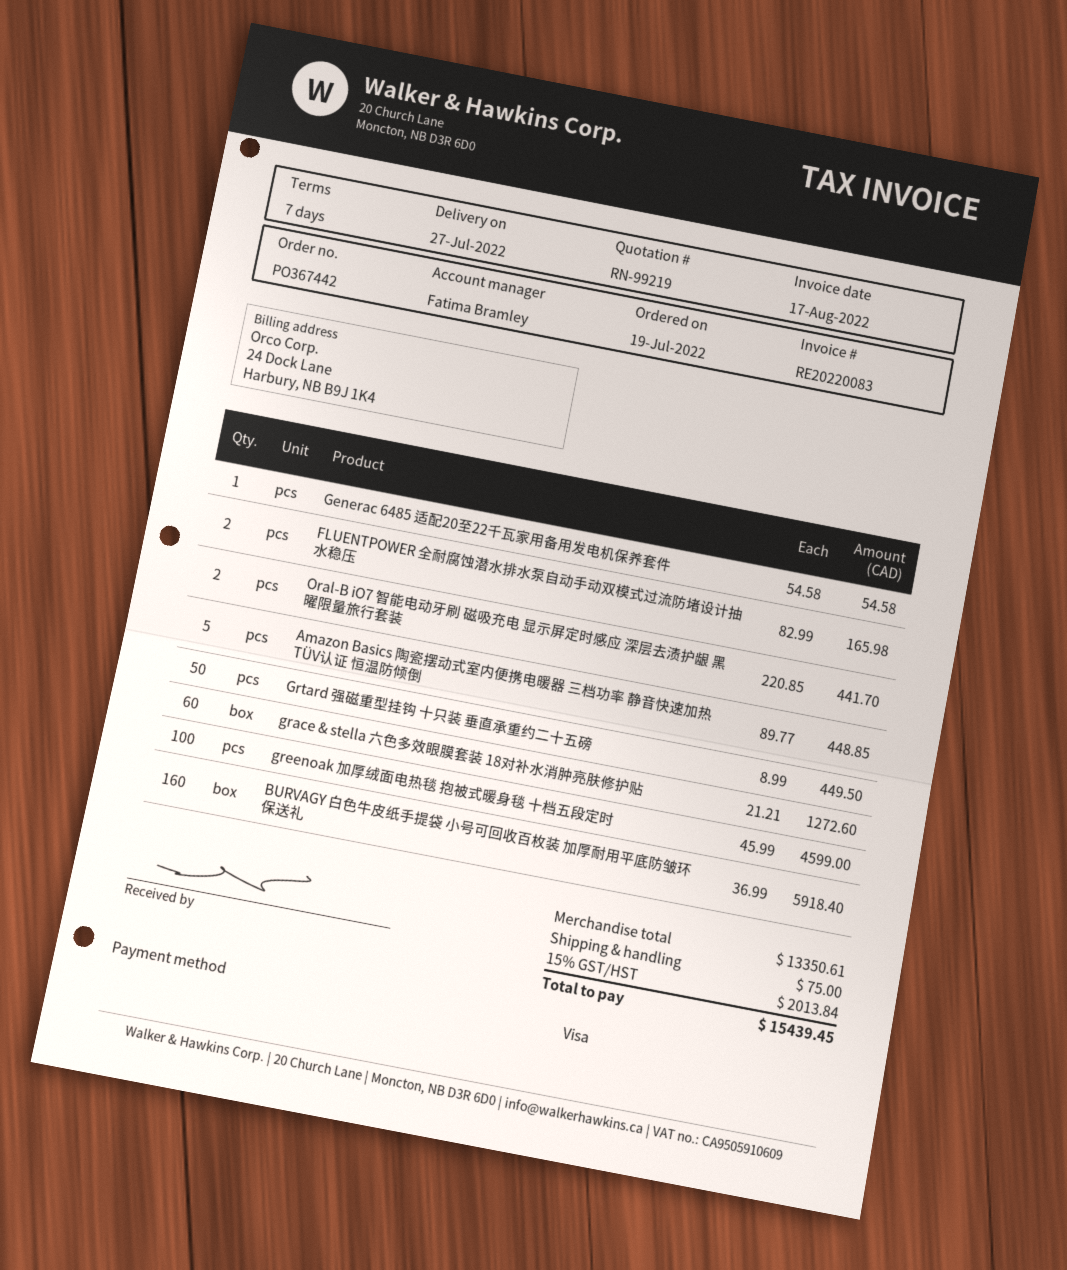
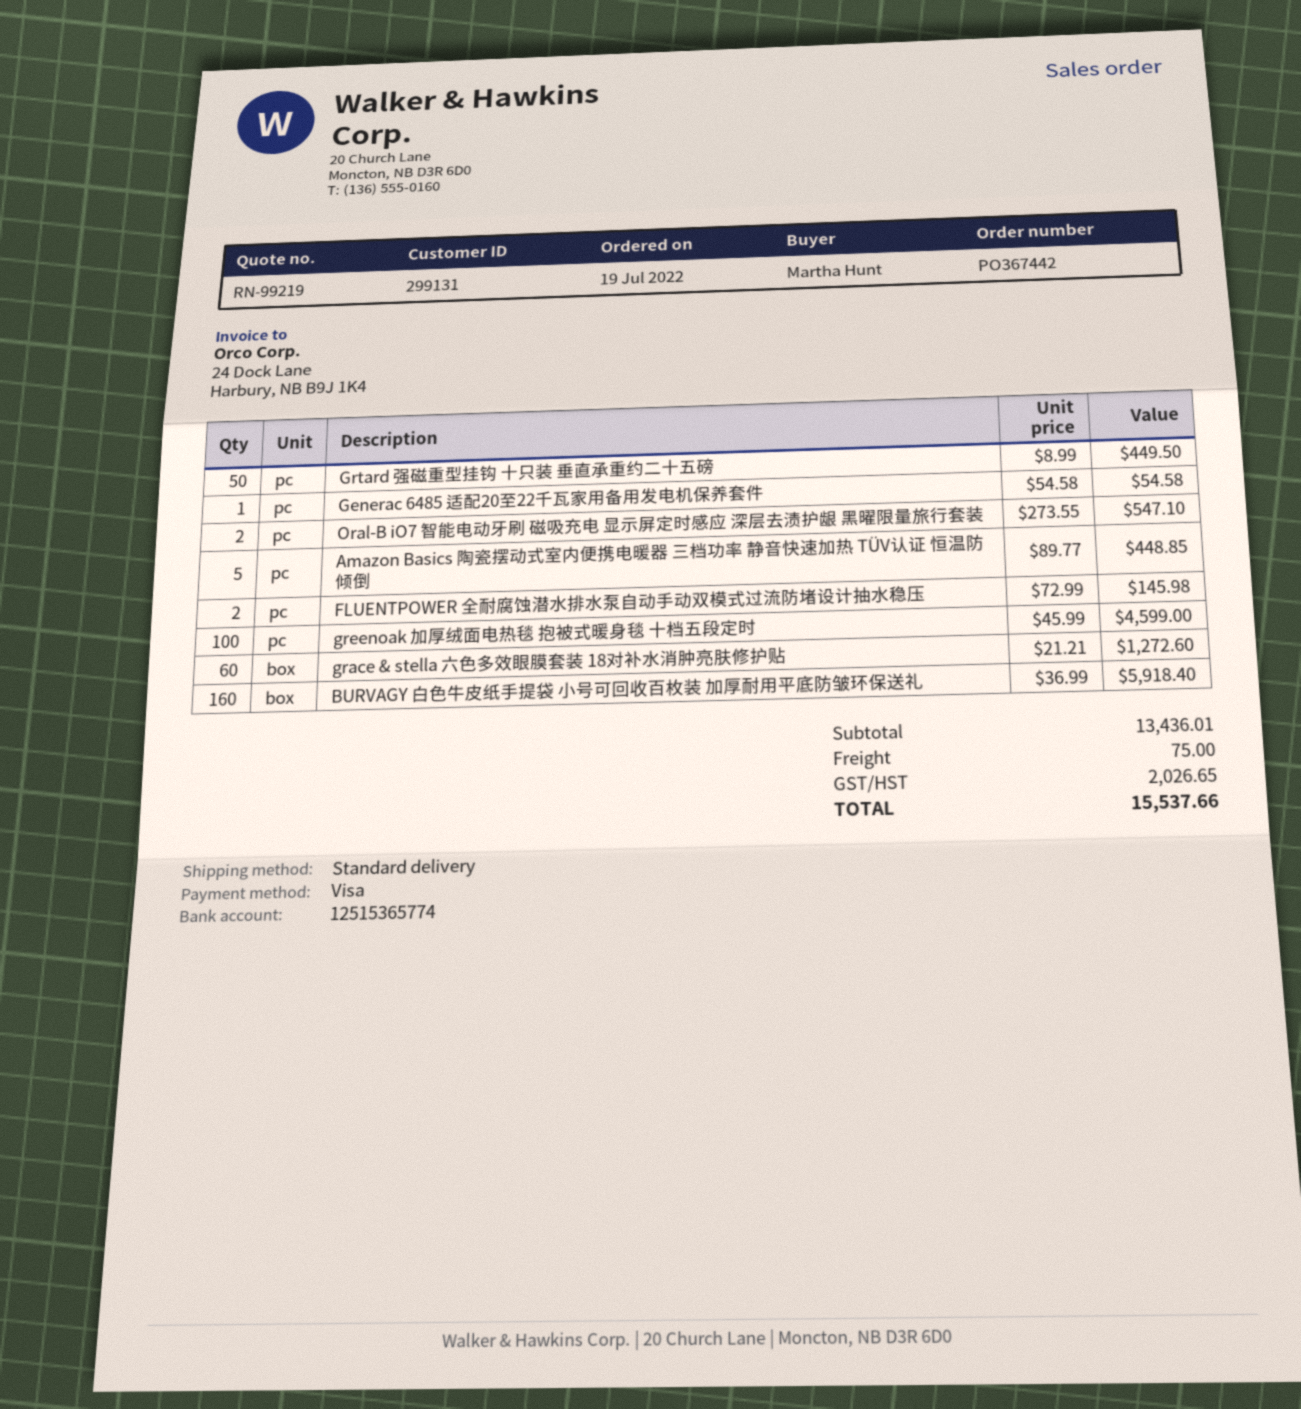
FLUENTPOWER 全耐腐蚀潜水排水泵自动手动双模式过流防堵设计抽水稳压: 2 x 82.99 = 165.98 -> 2 x 72.99 = 145.98
Oral-B iO7 智能电动牙刷 磁吸充电 显示屏定时感应 深层去渍护龈 黑曜限量旅行套装: 2 x 220.85 = 441.70 -> 2 x 273.55 = 547.10
subtotal: 13350.61 -> 13436.01
tax: 2013.84 -> 2026.65
total: 15439.45 -> 15537.66

